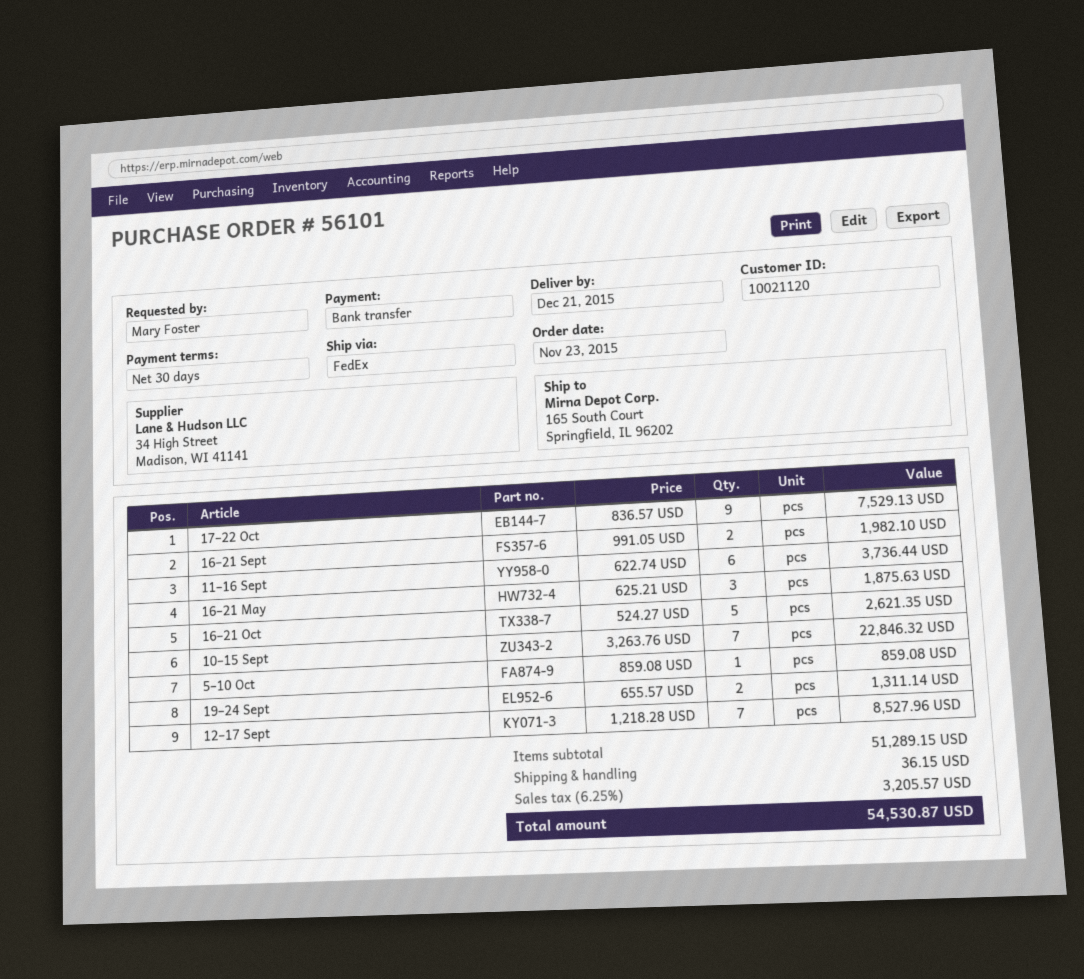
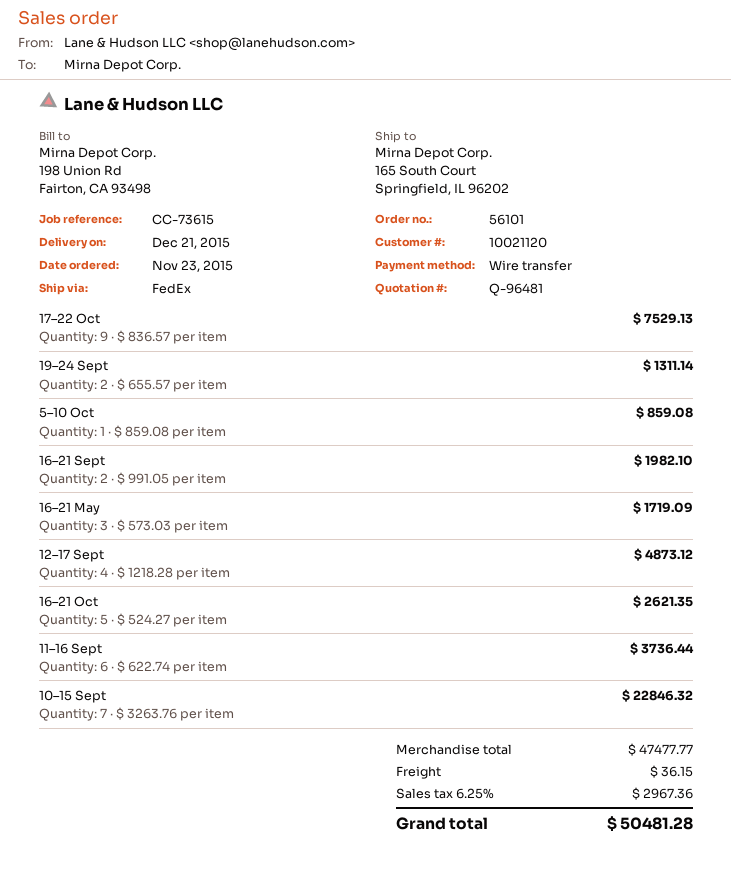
16–21 May: 3 x 625.21 = 1875.63 -> 3 x 573.03 = 1719.09
12–17 Sept: 7 x 1218.28 = 8527.96 -> 4 x 1218.28 = 4873.12
subtotal: 51289.15 -> 47477.77
tax: 6.25% = 3205.57 -> 6.25% = 2967.36
total: 54530.87 -> 50481.28

